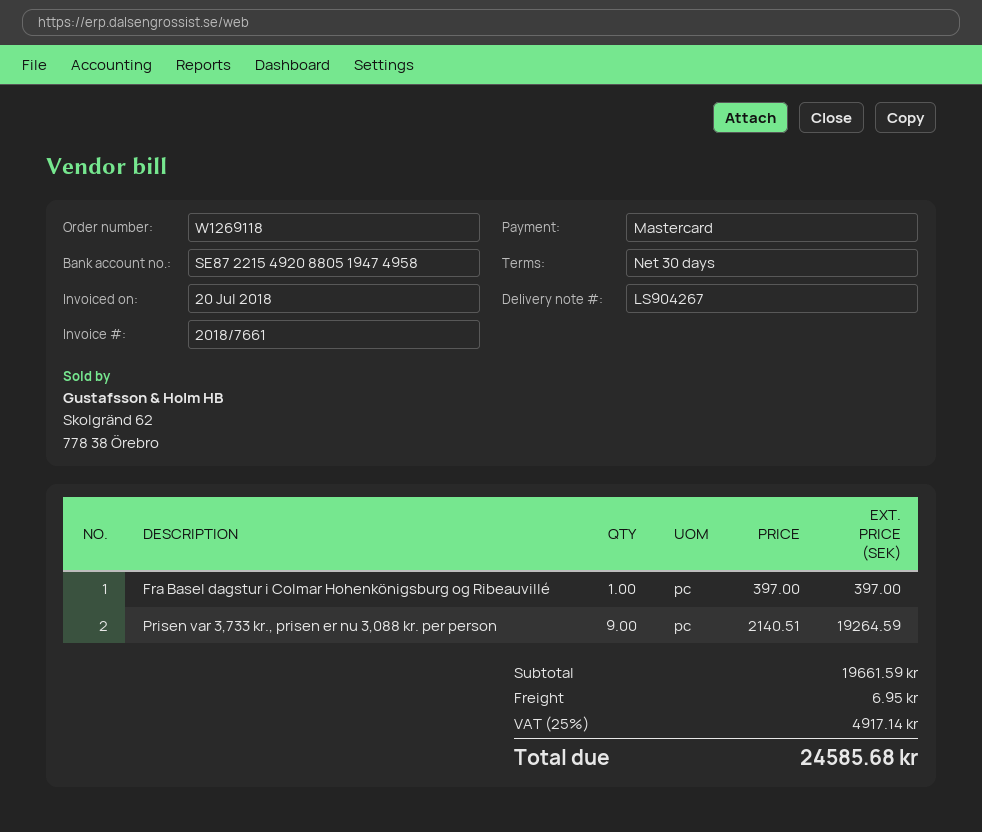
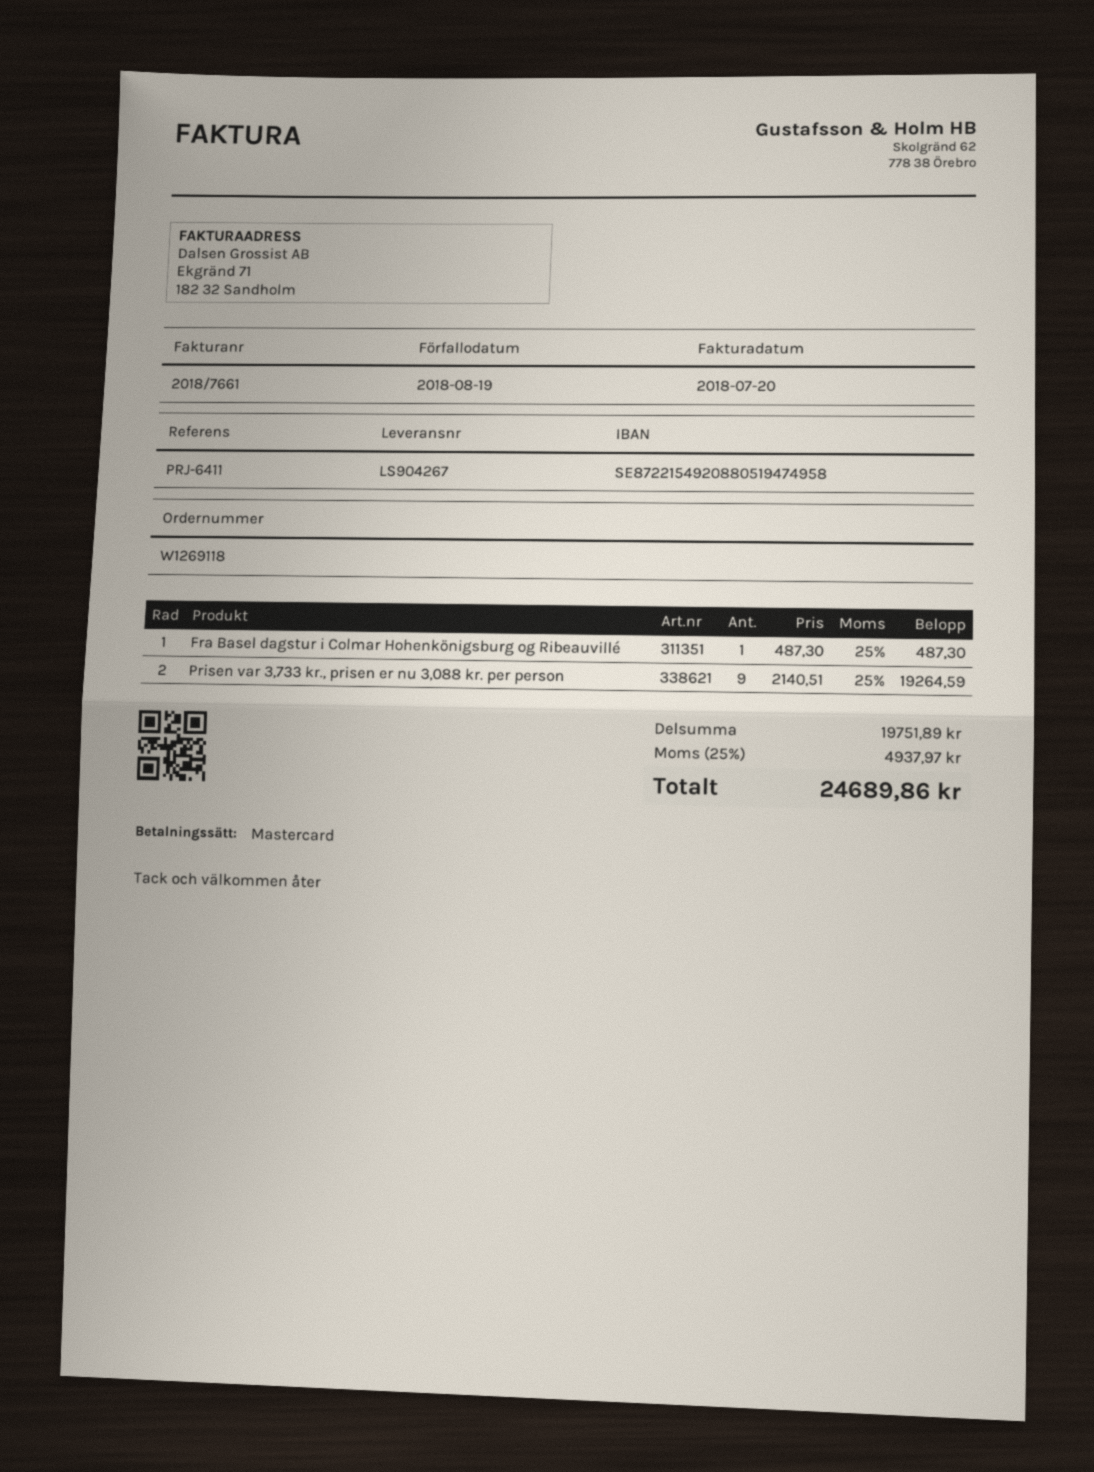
Fra Basel dagstur i Colmar Hohenkönigsburg og Ribeauvillé: 1 x 397.00 = 397.00 -> 1 x 487.30 = 487.30
subtotal: 19661.59 -> 19751.89
shipping: 6.95 -> none
tax: 25% = 4917.14 -> 25% = 4937.97
total: 24585.68 -> 24689.86

